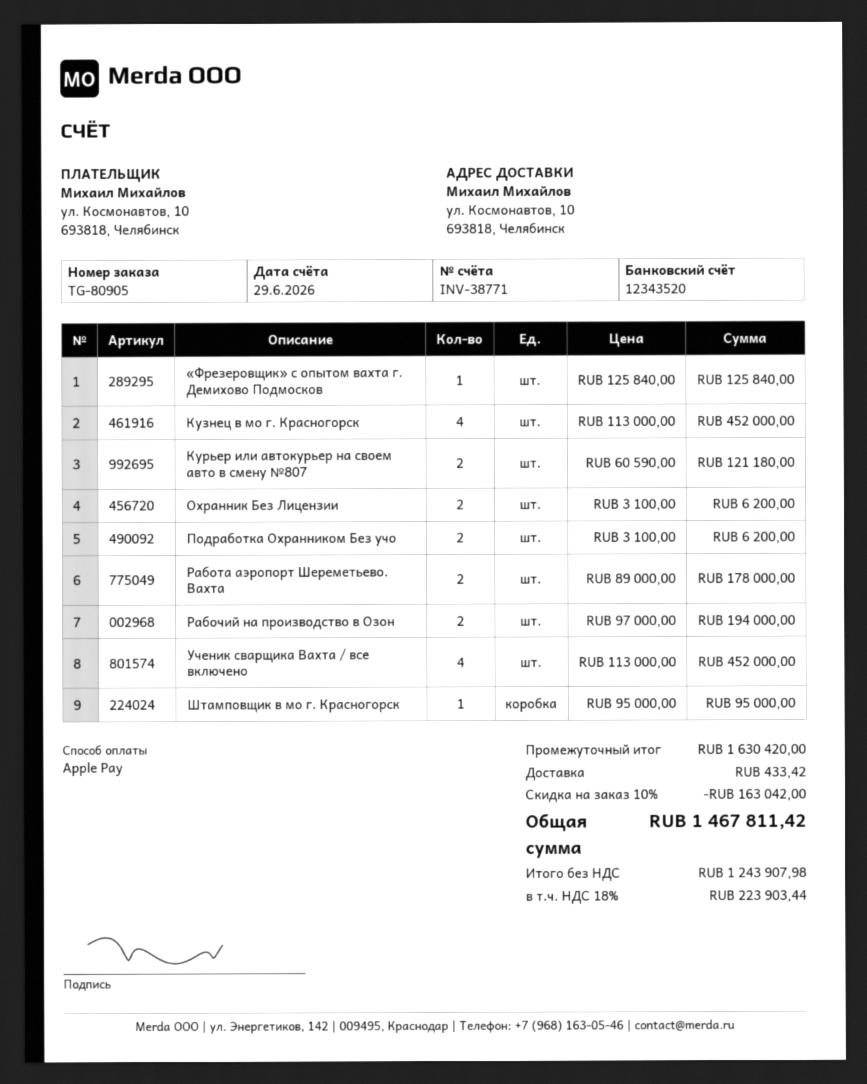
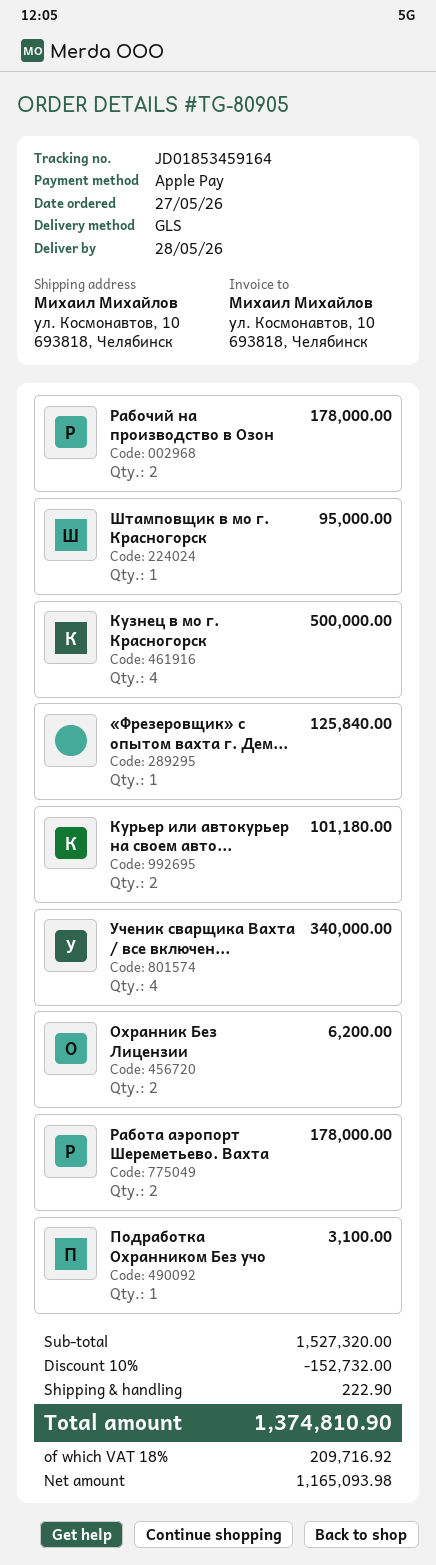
Кузнец в мо г. Красногорск: 4 for 452000.00 -> 4 for 500000.00
Курьер или автокурьер на своем авто в смену №807: 2 for 121180.00 -> 2 for 101180.00
Подработка Охранником Без учо: 2 for 6200.00 -> 1 for 3100.00
Рабочий на производство в Озон: 2 for 194000.00 -> 2 for 178000.00
Ученик сварщика Вахта / все включено: 4 for 452000.00 -> 4 for 340000.00
subtotal: 1630420.00 -> 1527320.00
discount: 10% = 163042.00 -> 10% = 152732.00
shipping: 433.42 -> 222.90
net: 1243907.98 -> 1165093.98
tax: 18% = 223903.44 -> 18% = 209716.92
total: 1467811.42 -> 1374810.90

